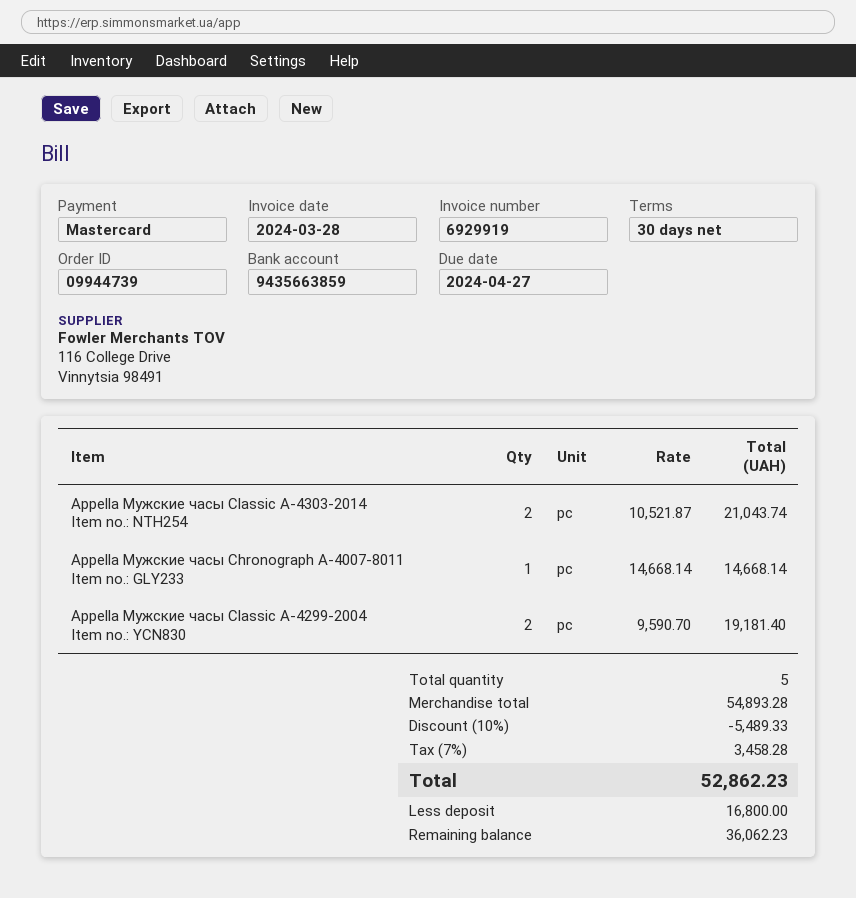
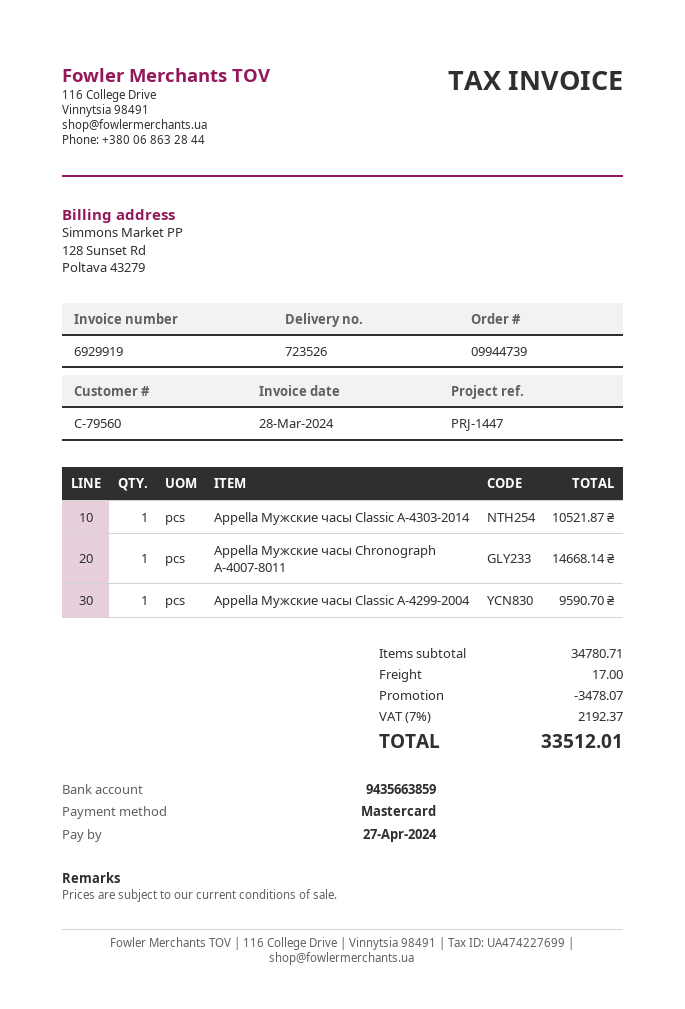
Appella Мужские часы Classic A-4303-2014: 2 for 21043.74 -> 1 for 10521.87
Appella Мужские часы Classic A-4299-2004: 2 for 19181.40 -> 1 for 9590.70
subtotal: 54893.28 -> 34780.71
discount: 5489.33 -> 3478.07
shipping: none -> 17.00
tax: 7% = 3458.28 -> 7% = 2192.37
total: 52862.23 -> 33512.01

